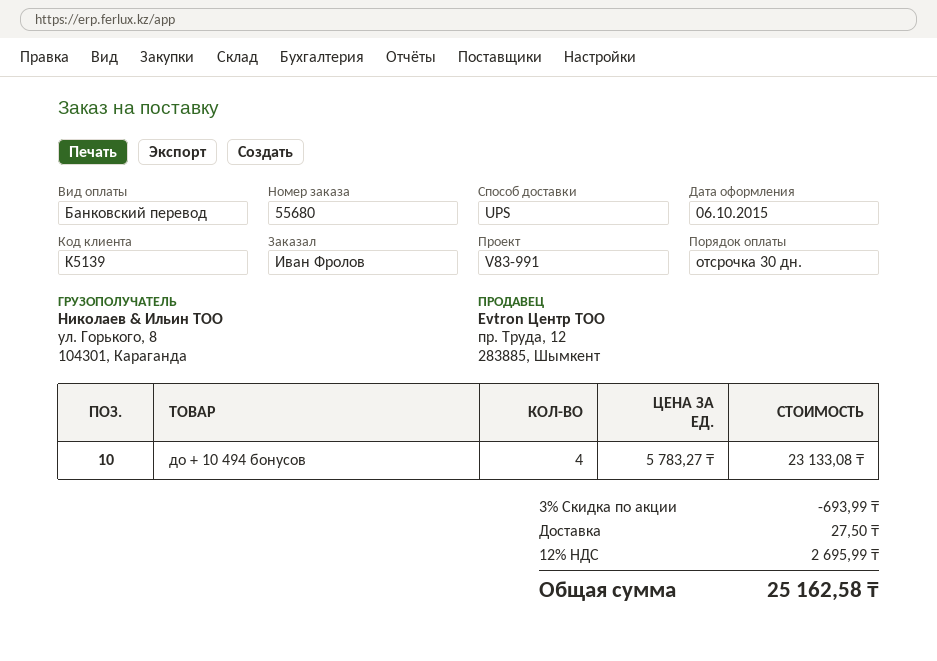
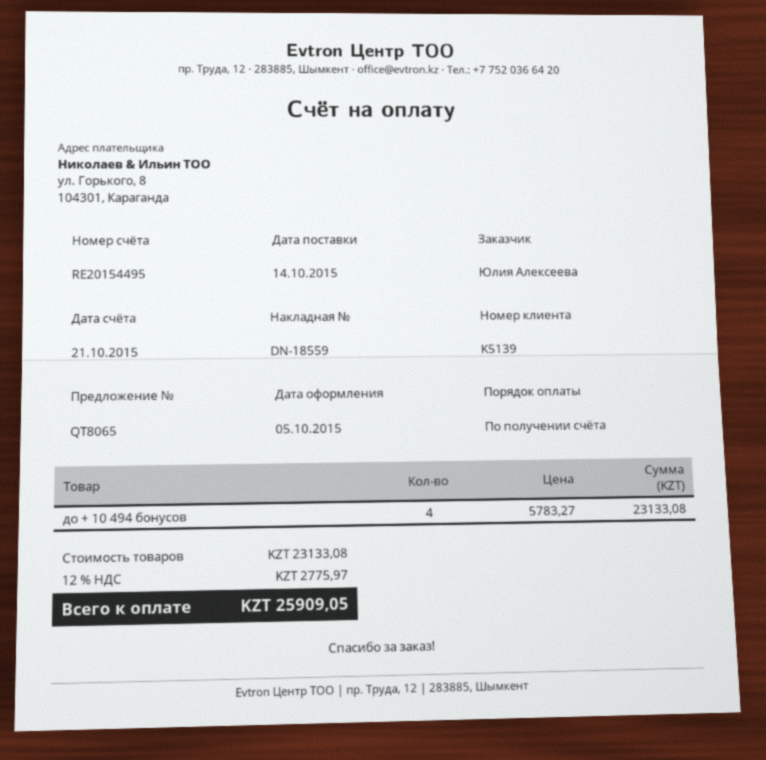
order date: 2015-10-06 -> 2015-10-05
payment terms: 30 days -> on receipt
ordered by: Иван Фролов -> Юлия Алексеева
discount: 3% = 693.99 -> none
shipping: 27.50 -> none
tax: 12% = 2695.99 -> 12% = 2775.97
total: 25162.58 -> 25909.05

